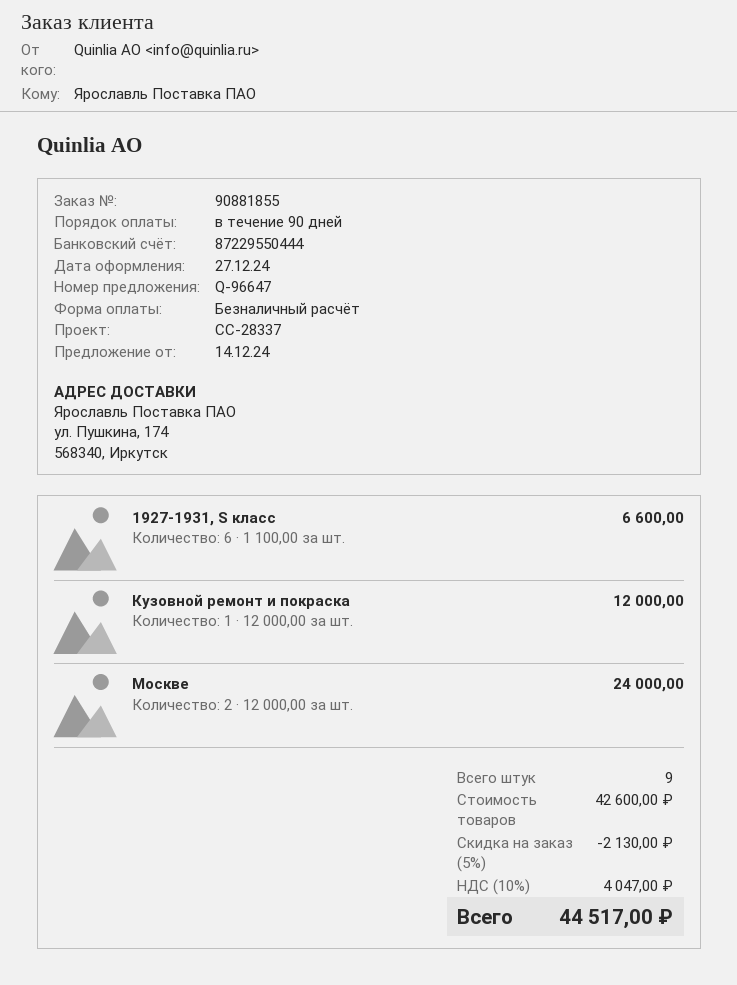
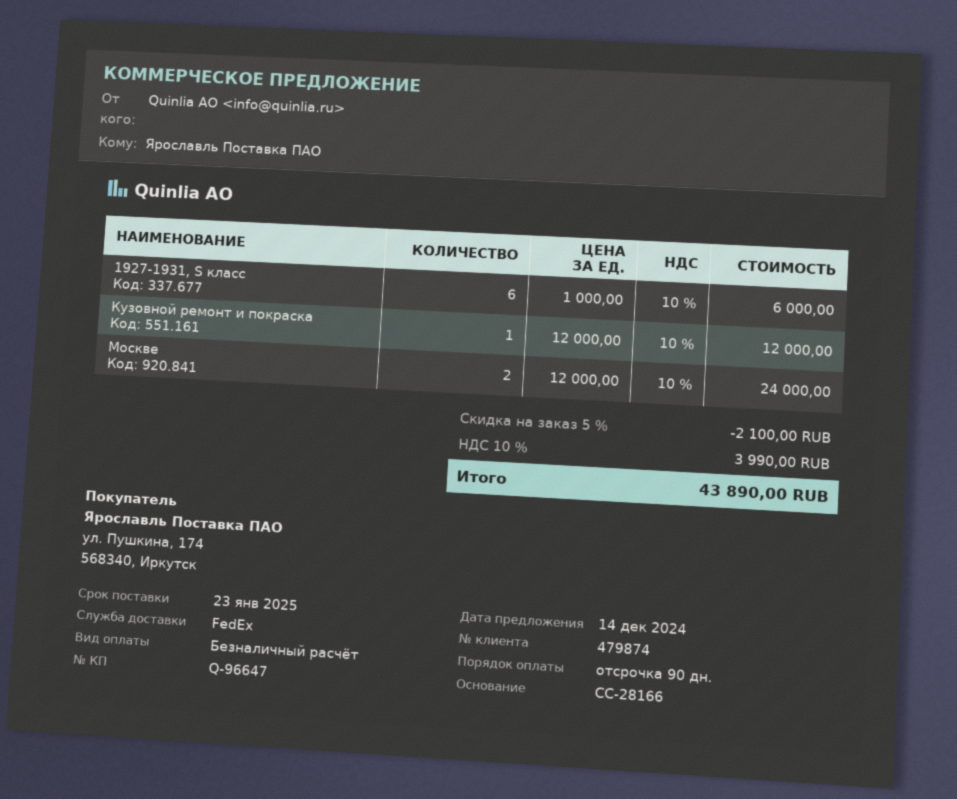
reference: CC-28337 -> CC-28166
1927-1931, S класс: 6 x 1100.00 = 6600.00 -> 6 x 1000.00 = 6000.00
discount: 5% = 2130.00 -> 5% = 2100.00
tax: 10% = 4047.00 -> 10% = 3990.00
total: 44517.00 -> 43890.00

